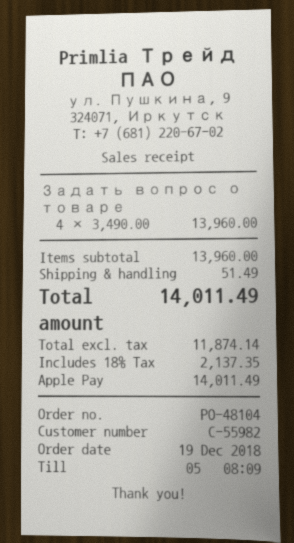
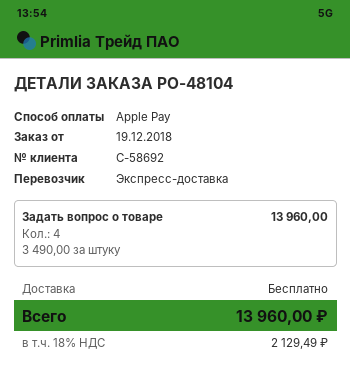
customer number: C-55982 -> C-58692
shipping: 51.49 -> 0.00
tax: 18% = 2137.35 -> 18% = 2129.49
total: 14011.49 -> 13960.00

